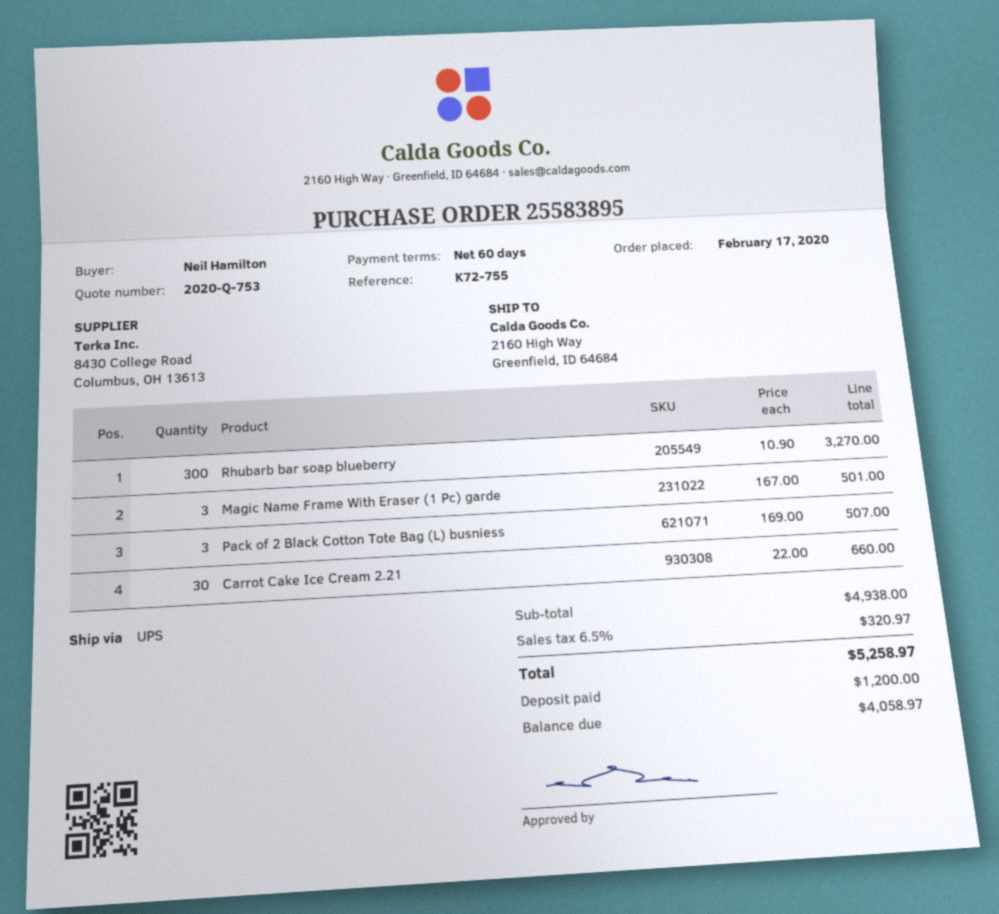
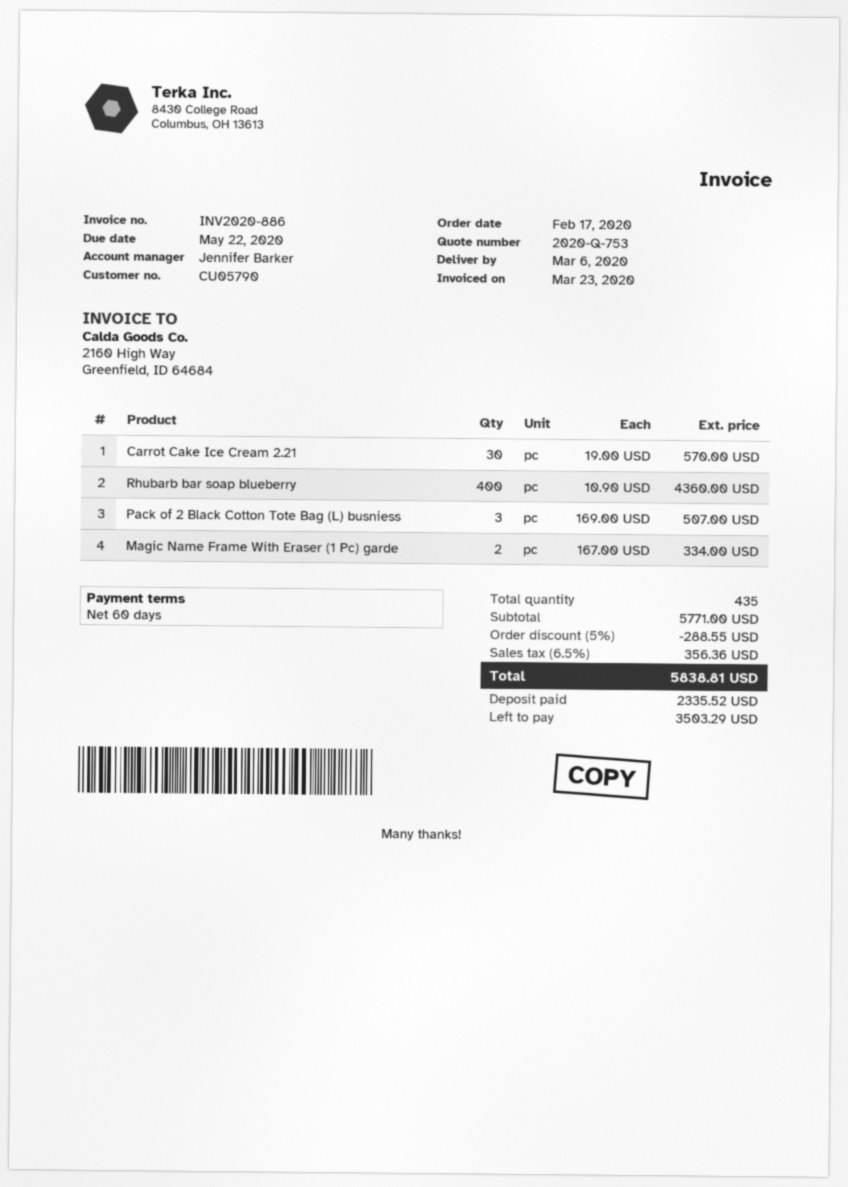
Rhubarb bar soap blueberry: 300 x 10.90 = 3270.00 -> 400 x 10.90 = 4360.00
Magic Name Frame With Eraser (1 Pc) garde: 3 x 167.00 = 501.00 -> 2 x 167.00 = 334.00
Carrot Cake Ice Cream 2.21: 30 x 22.00 = 660.00 -> 30 x 19.00 = 570.00
subtotal: 4938.00 -> 5771.00
discount: none -> 5% = 288.55
tax: 6.5% = 320.97 -> 6.5% = 356.36
total: 5258.97 -> 5838.81
deposit: 1200.00 -> 2335.52
balance: 4058.97 -> 3503.29

